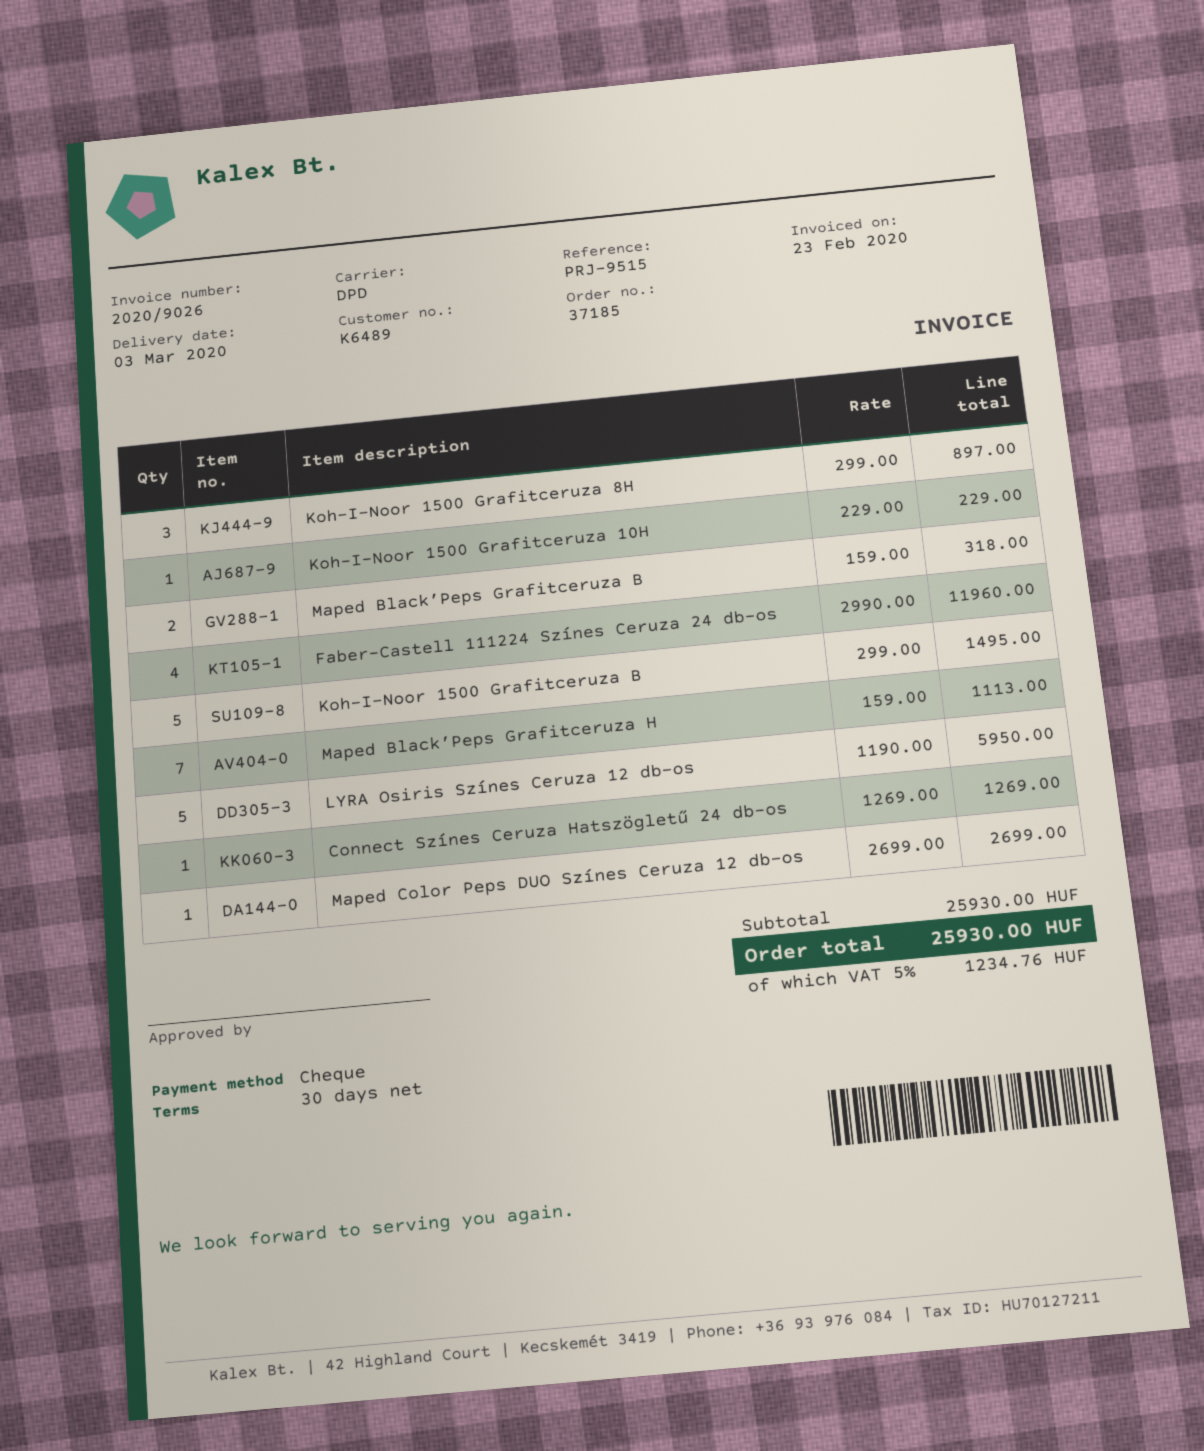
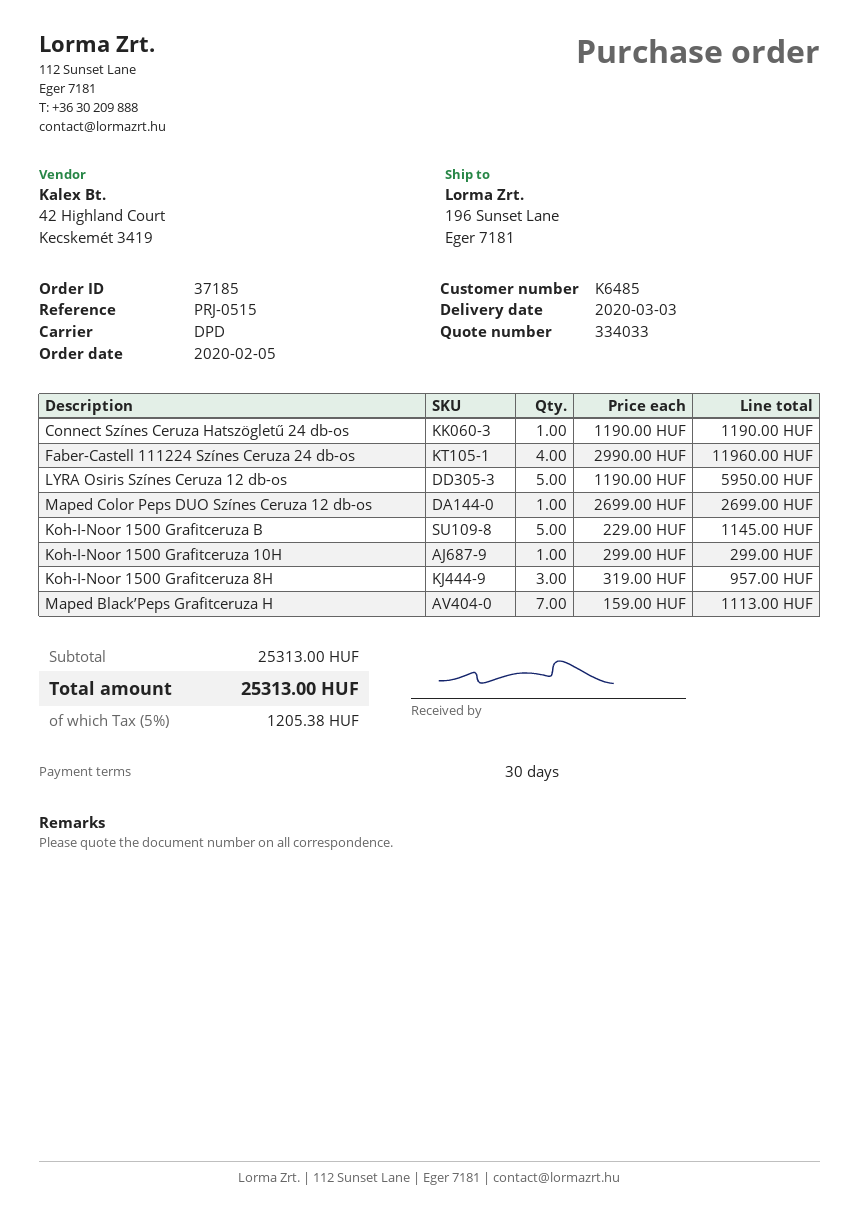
customer number: K6489 -> K6485
reference: PRJ-9515 -> PRJ-0515
Koh-I-Noor 1500 Grafitceruza 8H: 3 x 299.00 = 897.00 -> 3 x 319.00 = 957.00
Koh-I-Noor 1500 Grafitceruza 10H: 1 x 229.00 = 229.00 -> 1 x 299.00 = 299.00
Maped Black’Peps Grafitceruza B: 2 x 159.00 = 318.00 -> none
Koh-I-Noor 1500 Grafitceruza B: 5 x 299.00 = 1495.00 -> 5 x 229.00 = 1145.00
Connect Színes Ceruza Hatszögletű 24 db-os: 1 x 1269.00 = 1269.00 -> 1 x 1190.00 = 1190.00
subtotal: 25930.00 -> 25313.00
tax: 5% = 1234.76 -> 5% = 1205.38
total: 25930.00 -> 25313.00

